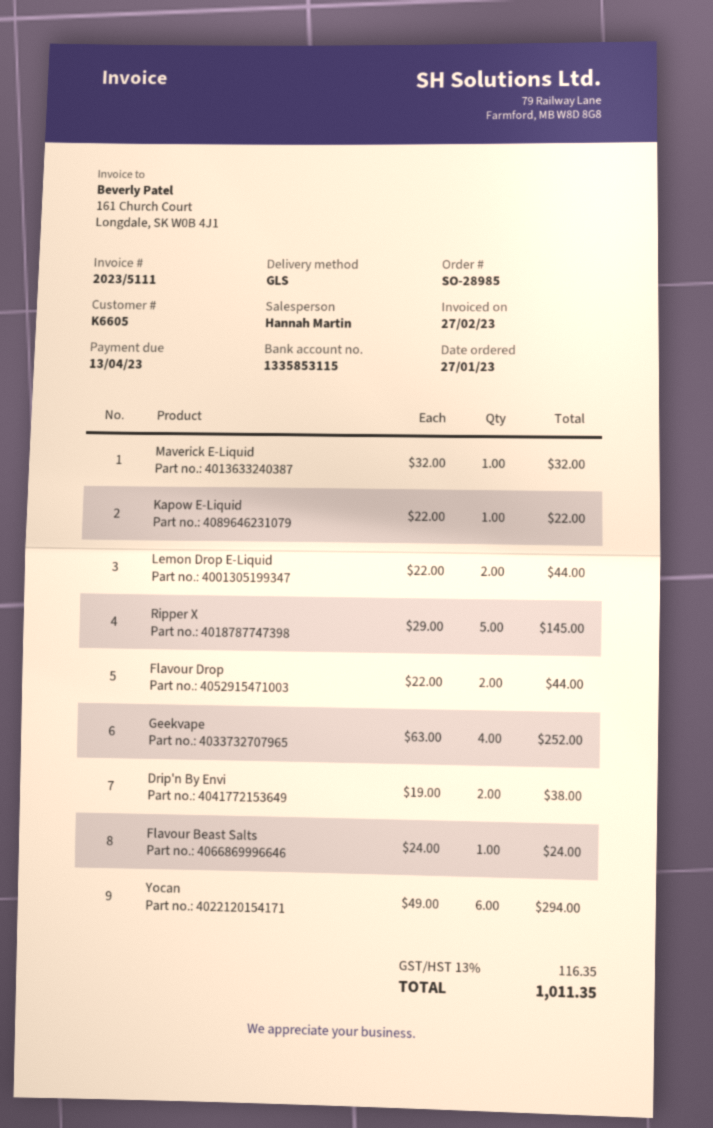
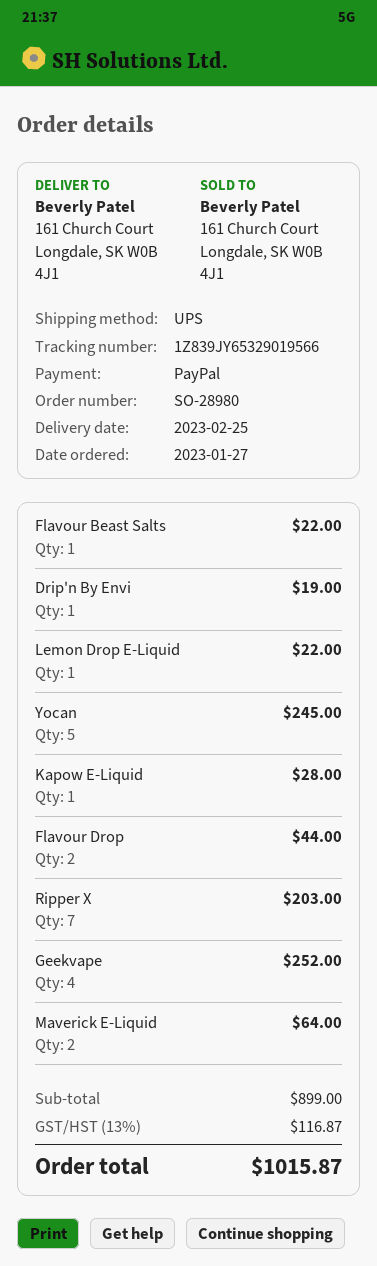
order number: SO-28985 -> SO-28980
shipping method: GLS -> UPS
Maverick E-Liquid: 1 for 32.00 -> 2 for 64.00
Kapow E-Liquid: 1 for 22.00 -> 1 for 28.00
Lemon Drop E-Liquid: 2 for 44.00 -> 1 for 22.00
Ripper X: 5 for 145.00 -> 7 for 203.00
Drip'n By Envi: 2 for 38.00 -> 1 for 19.00
Flavour Beast Salts: 1 for 24.00 -> 1 for 22.00
Yocan: 6 for 294.00 -> 5 for 245.00
tax: 13% = 116.35 -> 13% = 116.87
total: 1011.35 -> 1015.87

